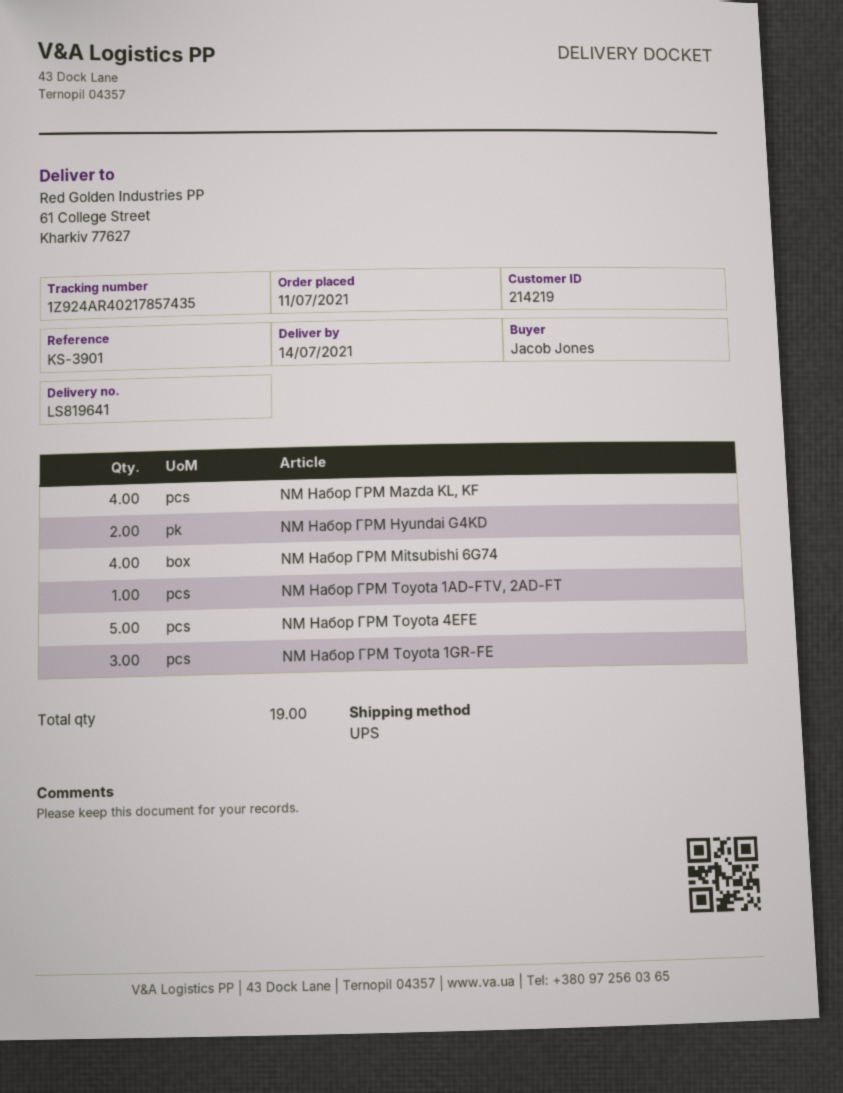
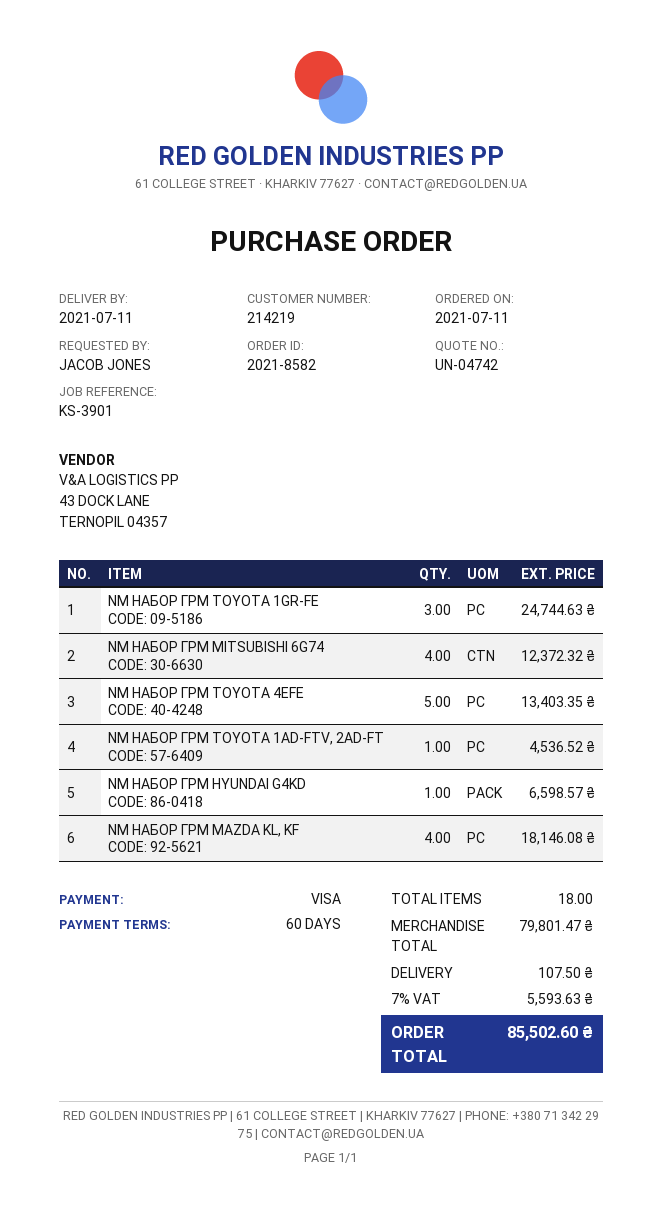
delivery date: 2021-07-14 -> 2021-07-11
NM Набор ГРМ Hyundai G4KD: 2 -> 1
total quantity: 19 -> 18

